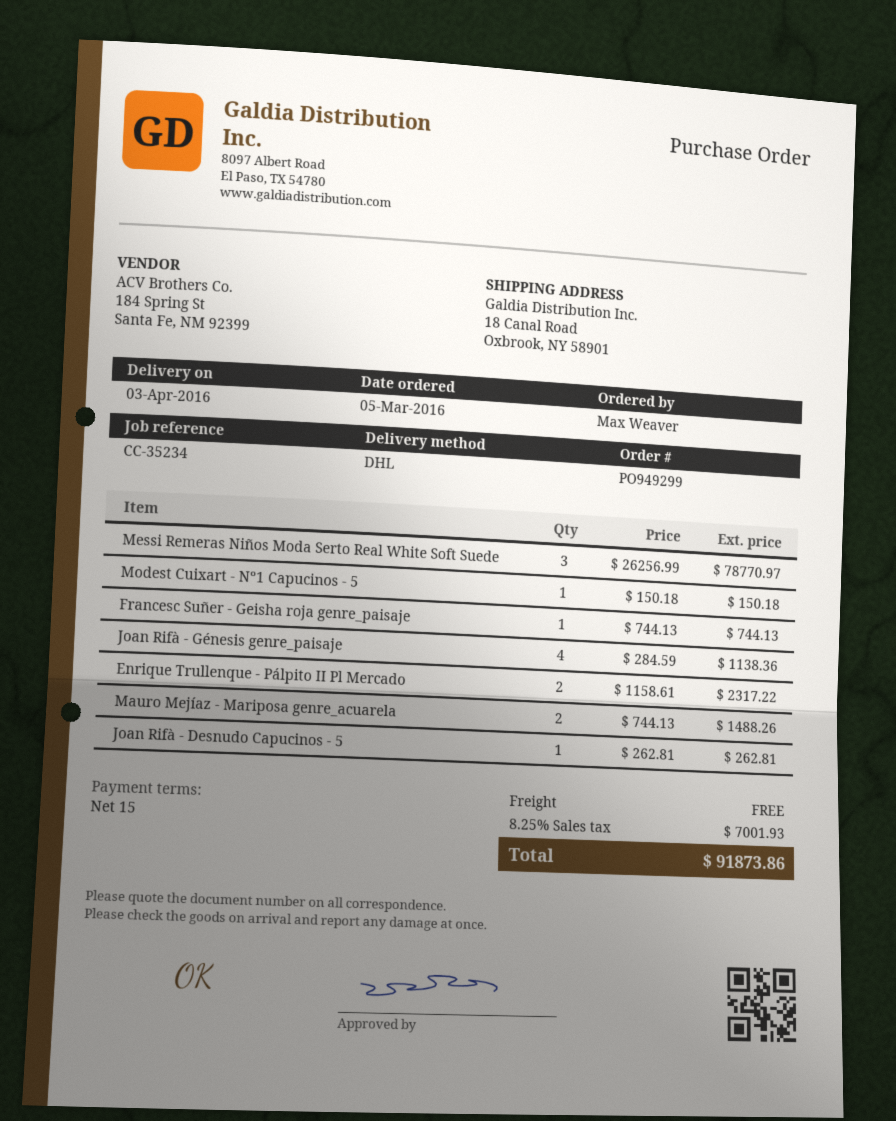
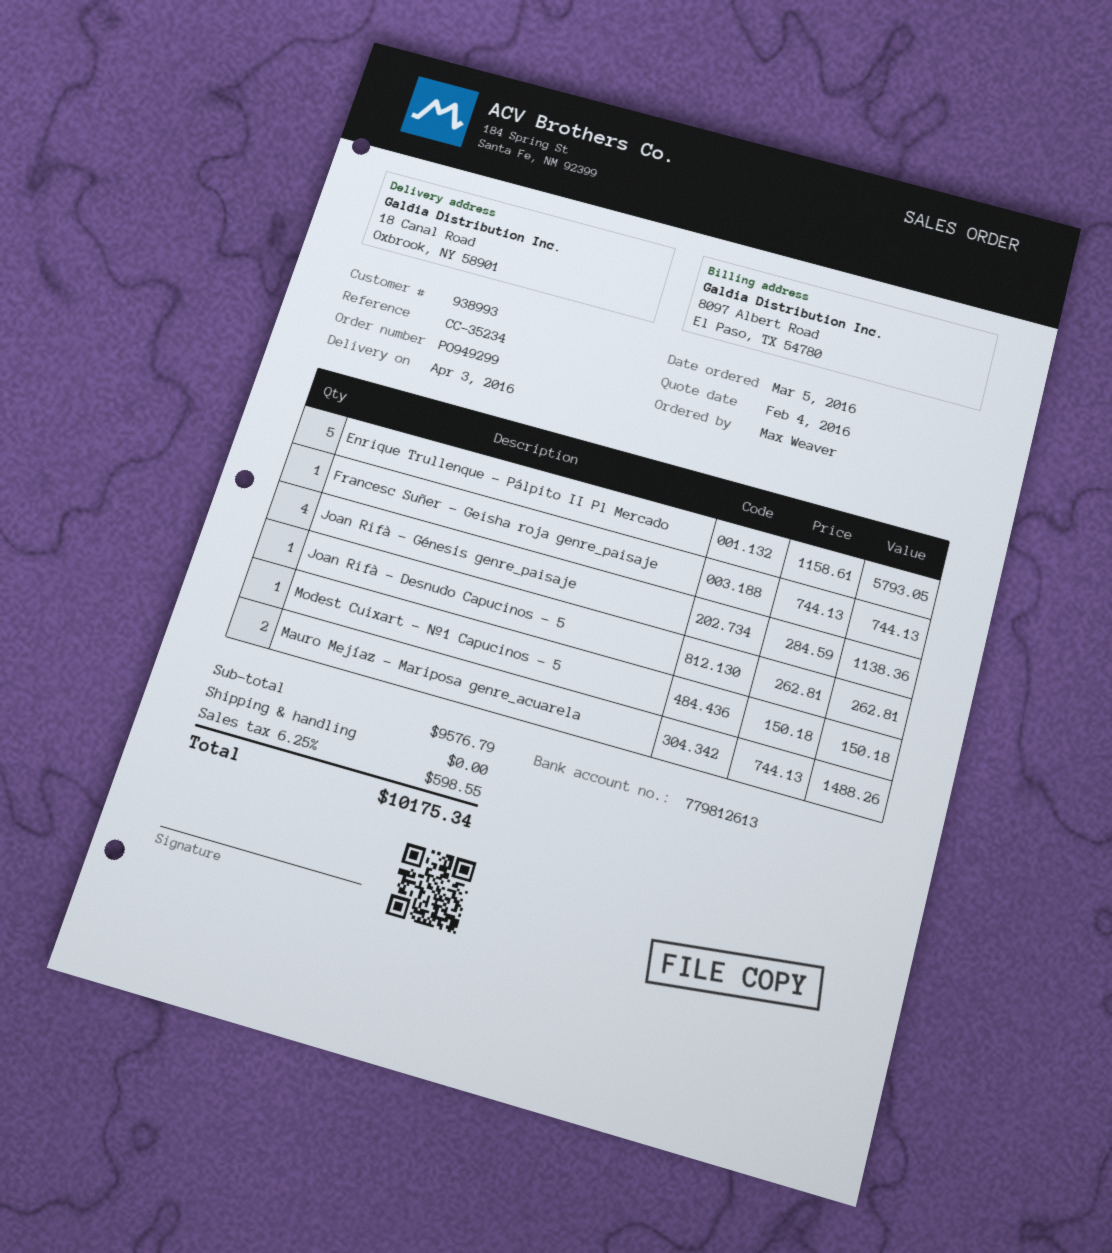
Messi Remeras Niños Moda Serto Real White Soft Suede: 3 x 26256.99 = 78770.97 -> none
Enrique Trullenque - Pálpito II Pl Mercado: 2 x 1158.61 = 2317.22 -> 5 x 1158.61 = 5793.05
tax: 8.25% = 7001.93 -> 6.25% = 598.55
total: 91873.86 -> 10175.34

